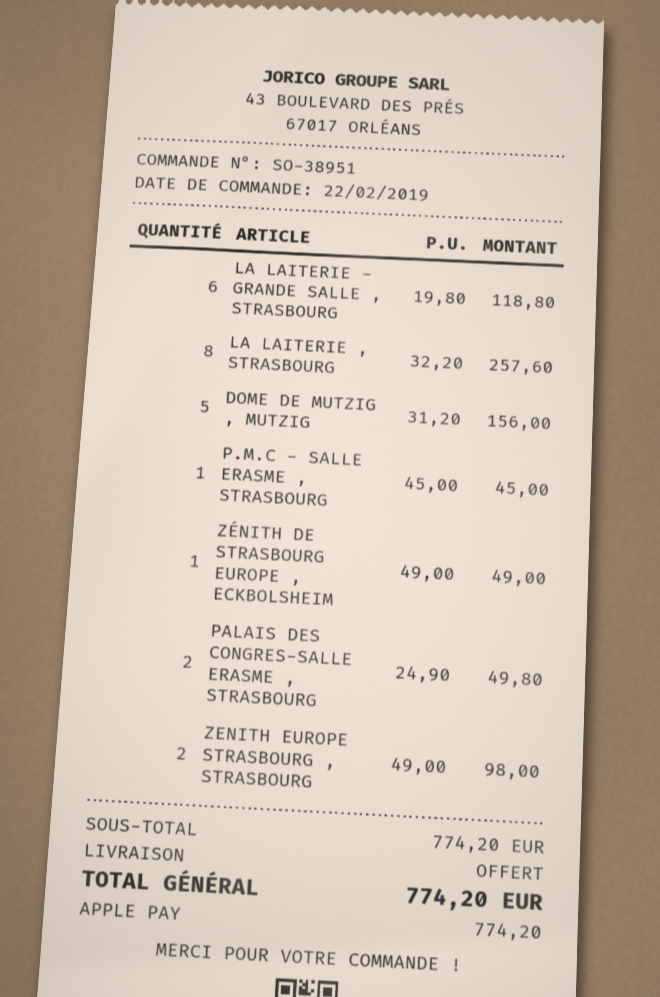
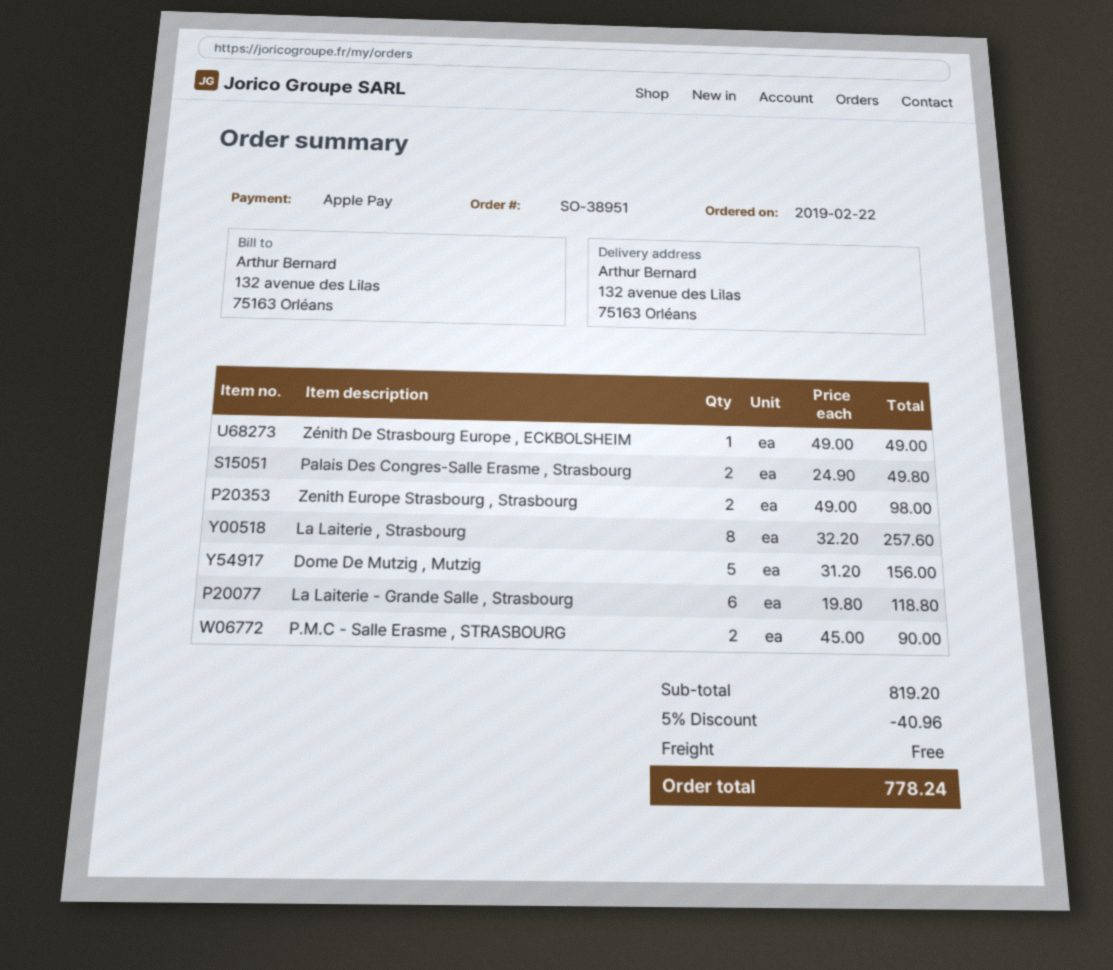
P.M.C - SALLE ERASME , STRASBOURG: 1 x 45.00 = 45.00 -> 2 x 45.00 = 90.00
subtotal: 774.20 -> 819.20
discount: none -> 5% = 40.96
total: 774.20 -> 778.24

